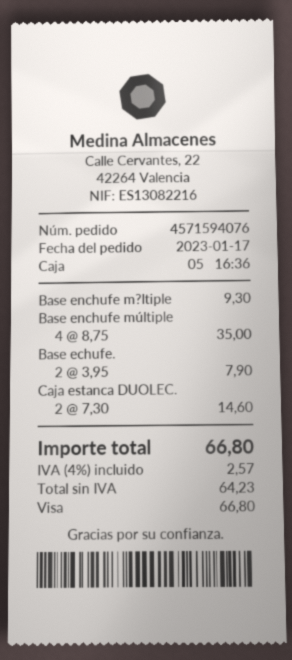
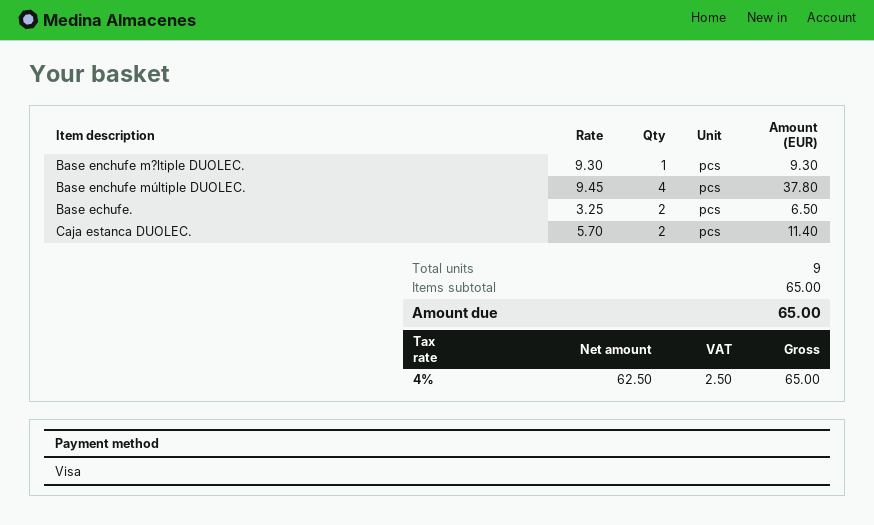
Base enchufe múltiple: 4 x 8.75 = 35.00 -> 4 x 9.45 = 37.80
Base echufe.: 2 x 3.95 = 7.90 -> 2 x 3.25 = 6.50
Caja estanca DUOLEC.: 2 x 7.30 = 14.60 -> 2 x 5.70 = 11.40
net: 64.23 -> 62.50
tax: 4% = 2.57 -> 4% = 2.50
total: 66.80 -> 65.00

